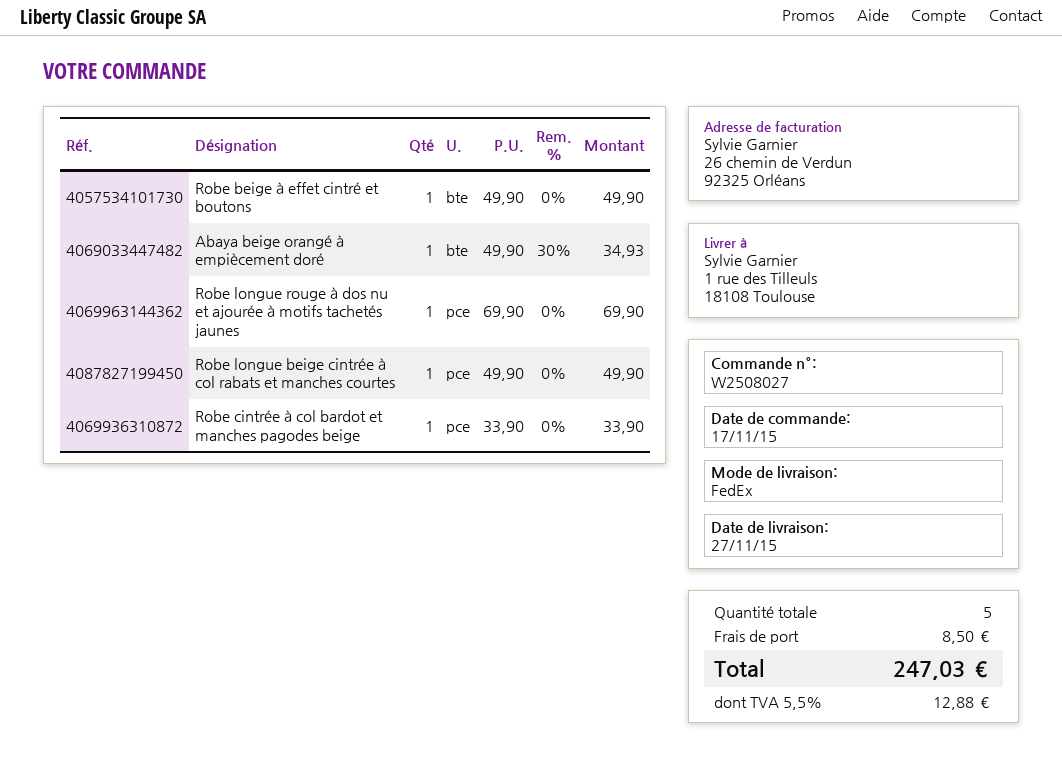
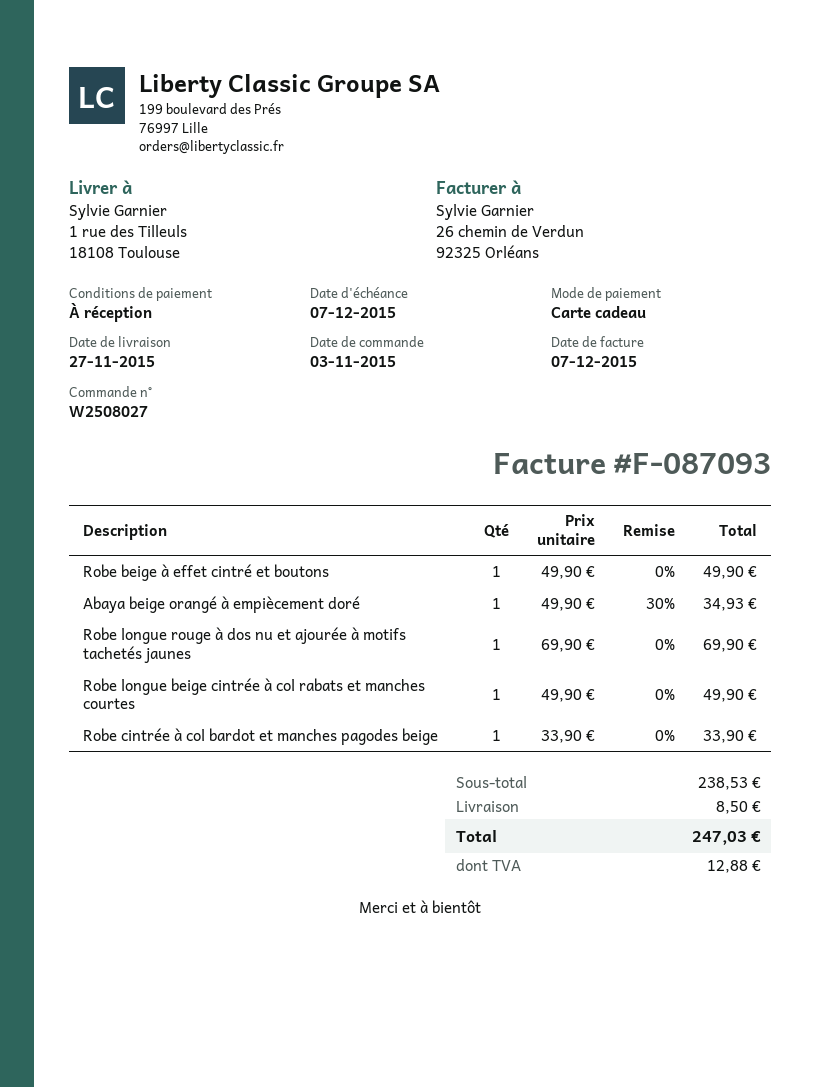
order date: 2015-11-17 -> 2015-11-03

